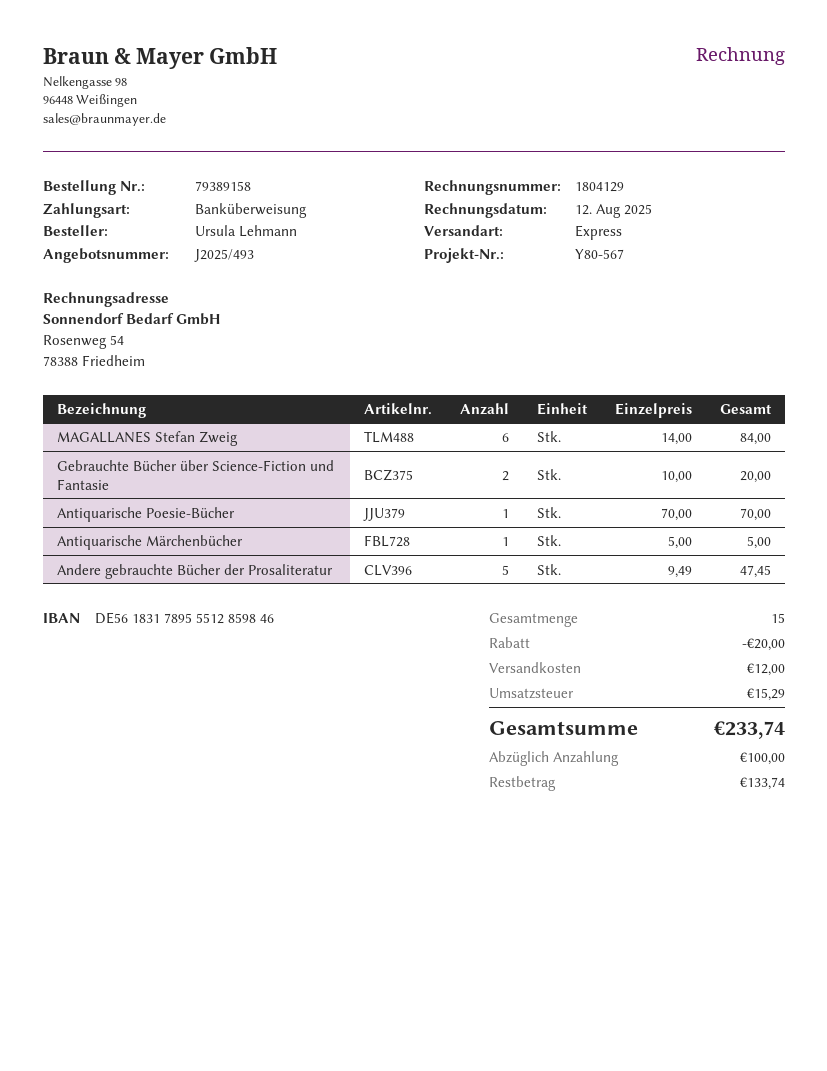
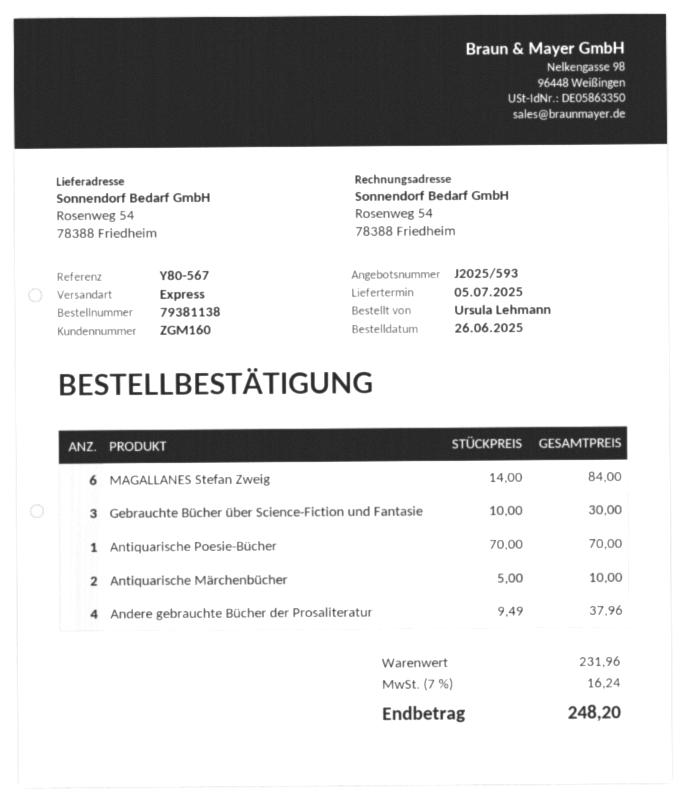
quote number: J2025/493 -> J2025/593
order number: 79389158 -> 79381138
Gebrauchte Bücher über Science-Fiction und Fantasie: 2 x 10.00 = 20.00 -> 3 x 10.00 = 30.00
Antiquarische Märchenbücher: 1 x 5.00 = 5.00 -> 2 x 5.00 = 10.00
Andere gebrauchte Bücher der Prosaliteratur: 5 x 9.49 = 47.45 -> 4 x 9.49 = 37.96
discount: 20.00 -> none
shipping: 12.00 -> none
tax: 15.29 -> 16.24
total: 233.74 -> 248.20

